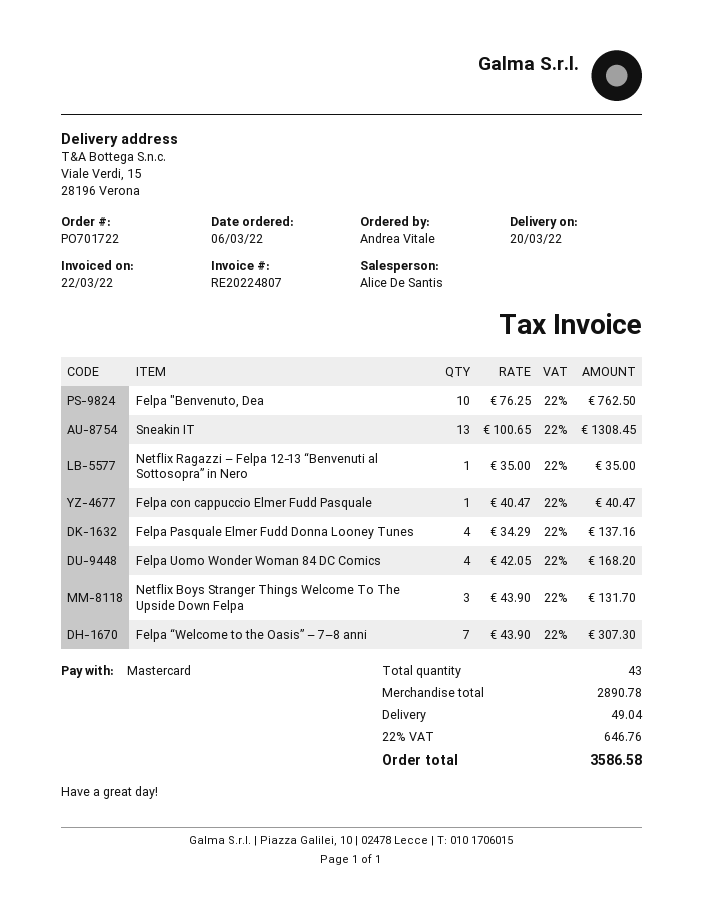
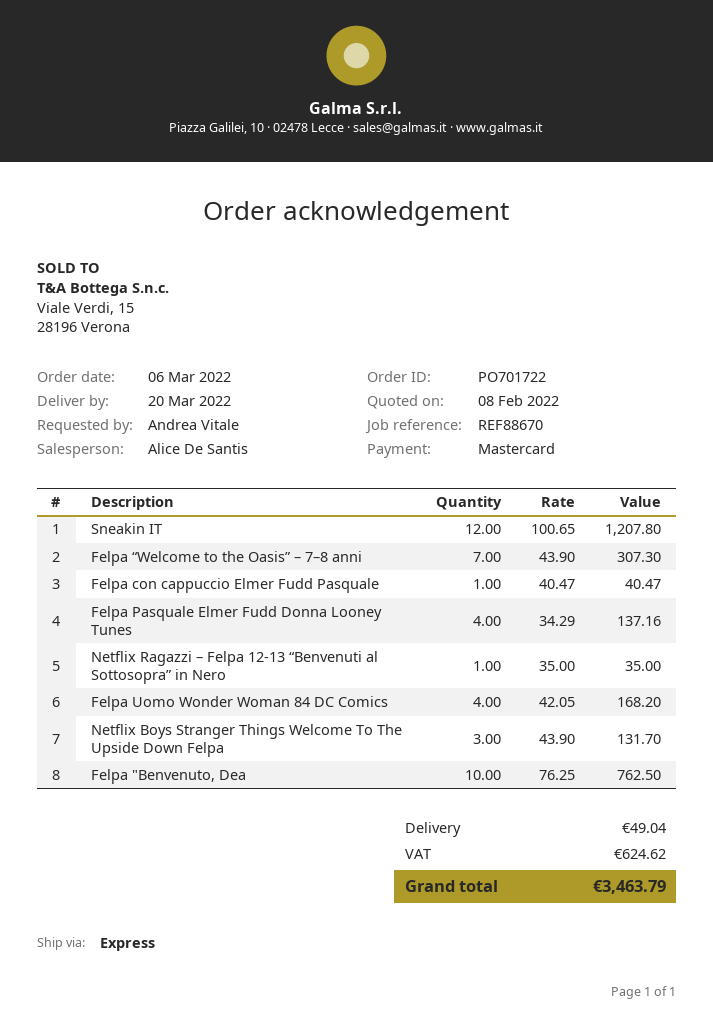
Sneakin IT: 13 x 100.65 = 1308.45 -> 12 x 100.65 = 1207.80
tax: 646.76 -> 624.62
total: 3586.58 -> 3463.79

